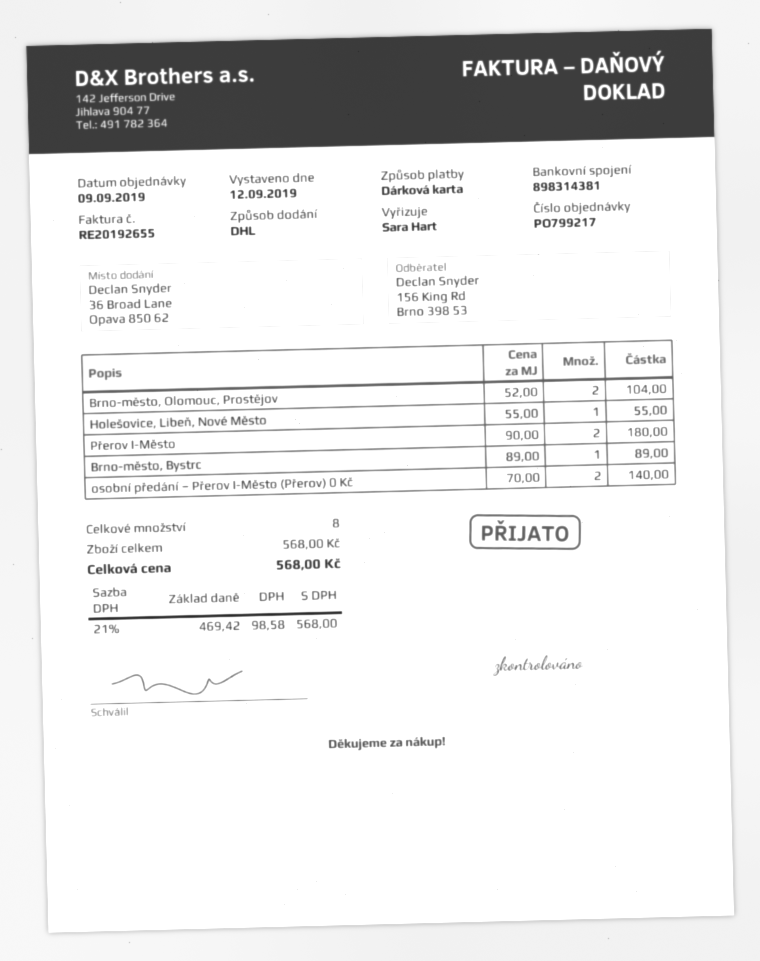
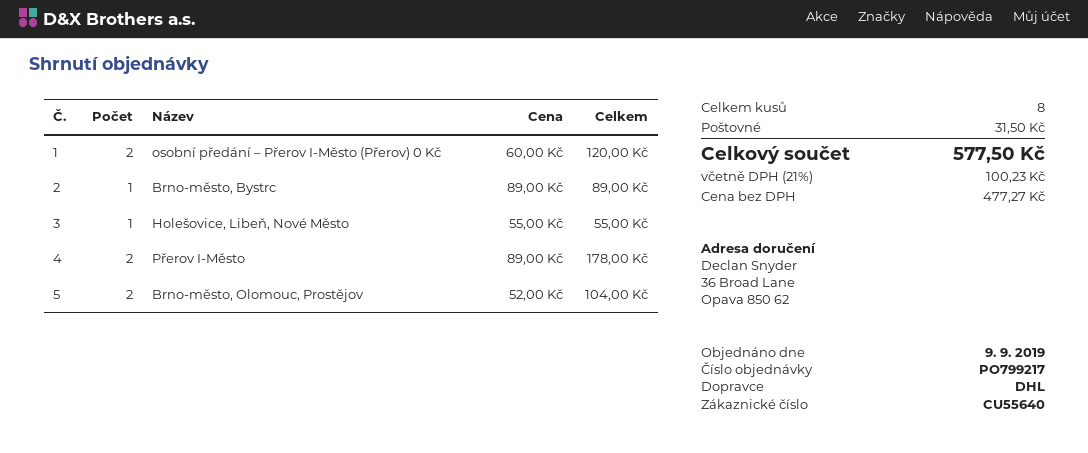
Přerov I-Město: 2 x 90.00 = 180.00 -> 2 x 89.00 = 178.00
osobní předání – Přerov I-Město (Přerov) 0 Kč: 2 x 70.00 = 140.00 -> 2 x 60.00 = 120.00
shipping: none -> 31.50
net: 469.42 -> 477.27
tax: 21% = 98.58 -> 21% = 100.23
total: 568.00 -> 577.50

